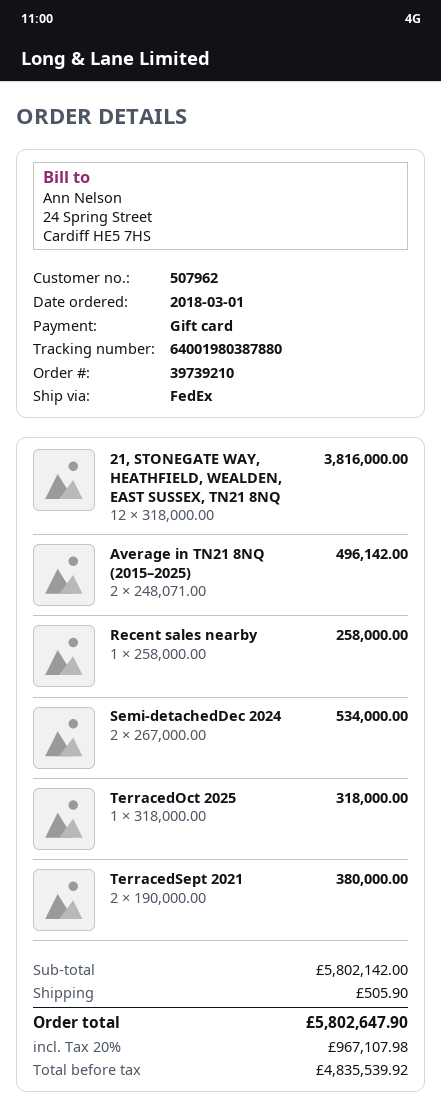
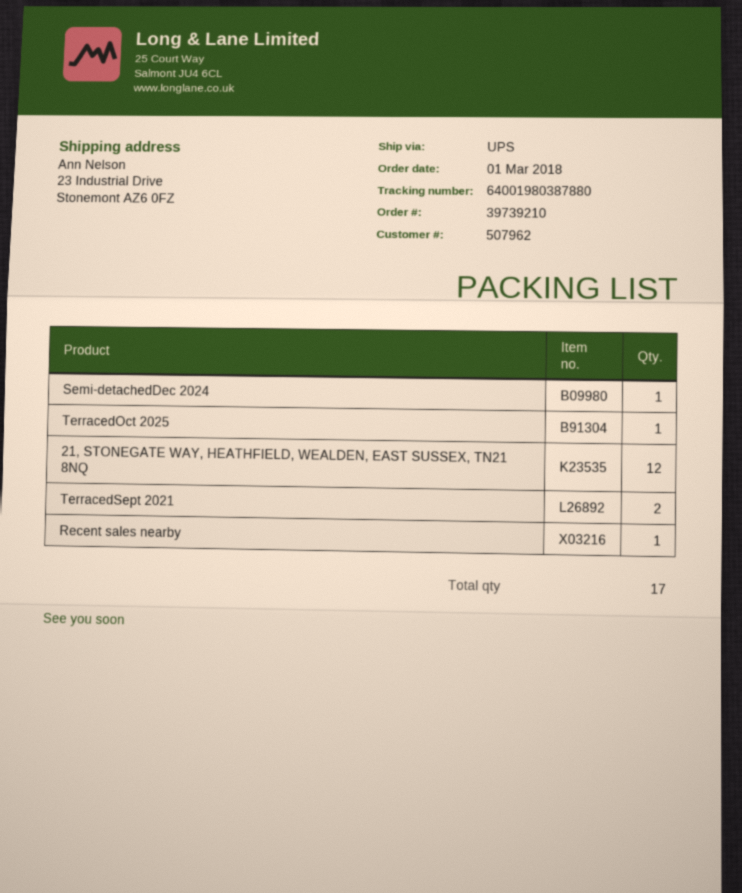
shipping method: FedEx -> UPS
Average in TN21 8NQ (2015–2025): 2 -> none
Semi-detachedDec 2024: 2 -> 1

